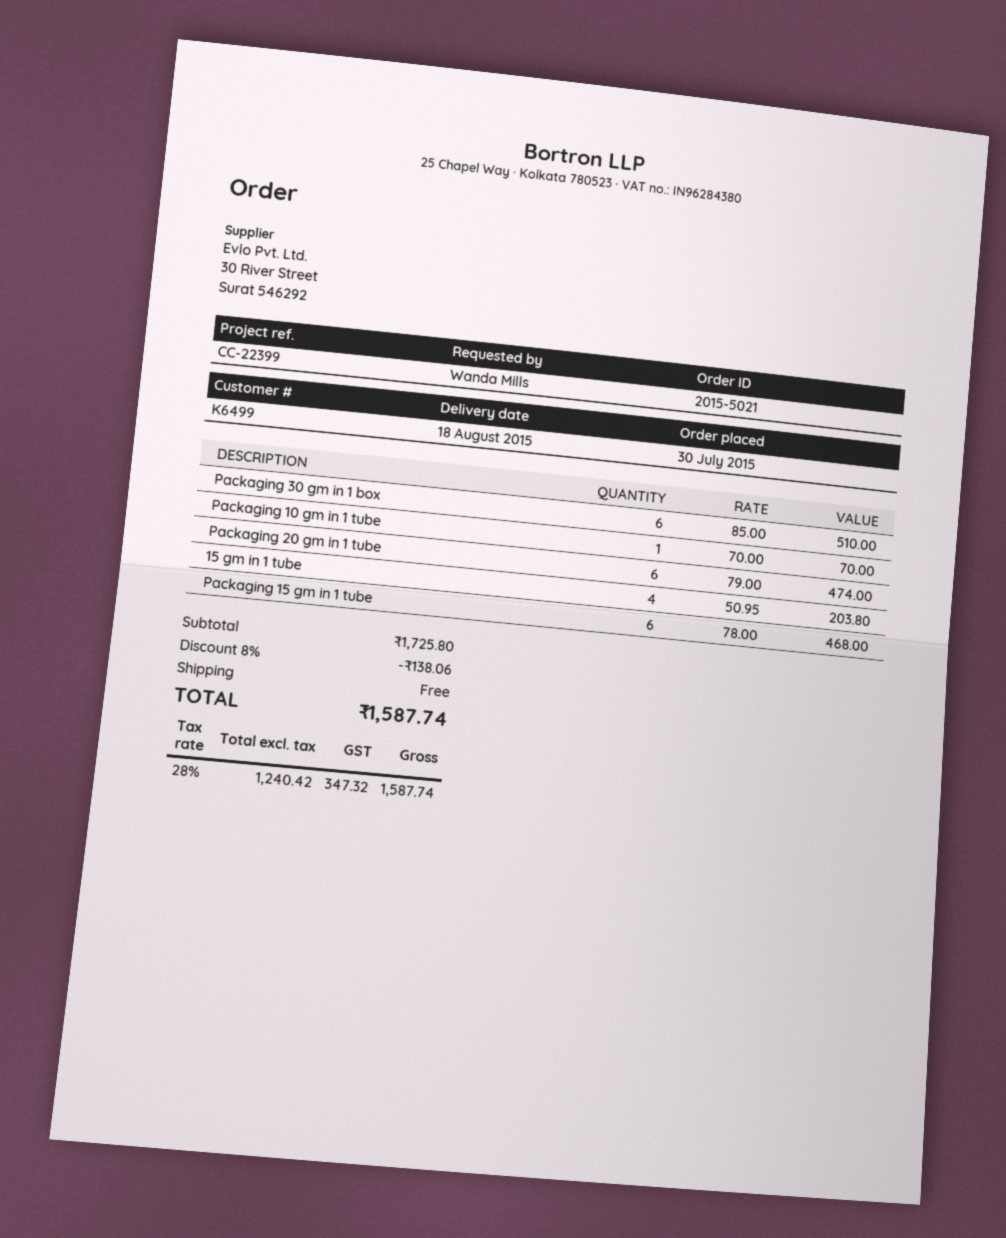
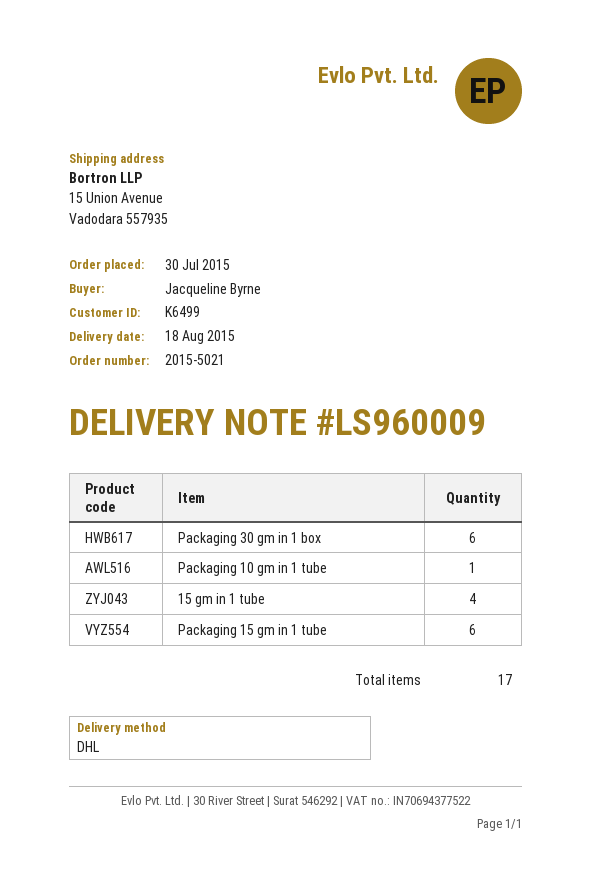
ordered by: Wanda Mills -> Jacqueline Byrne
Packaging 20 gm in 1 tube: 6 -> none

